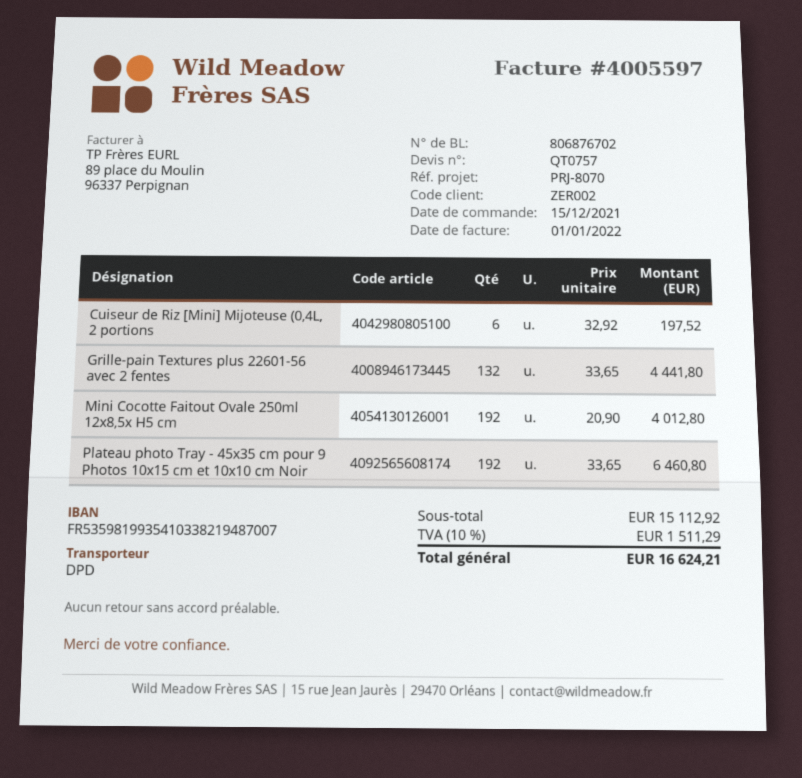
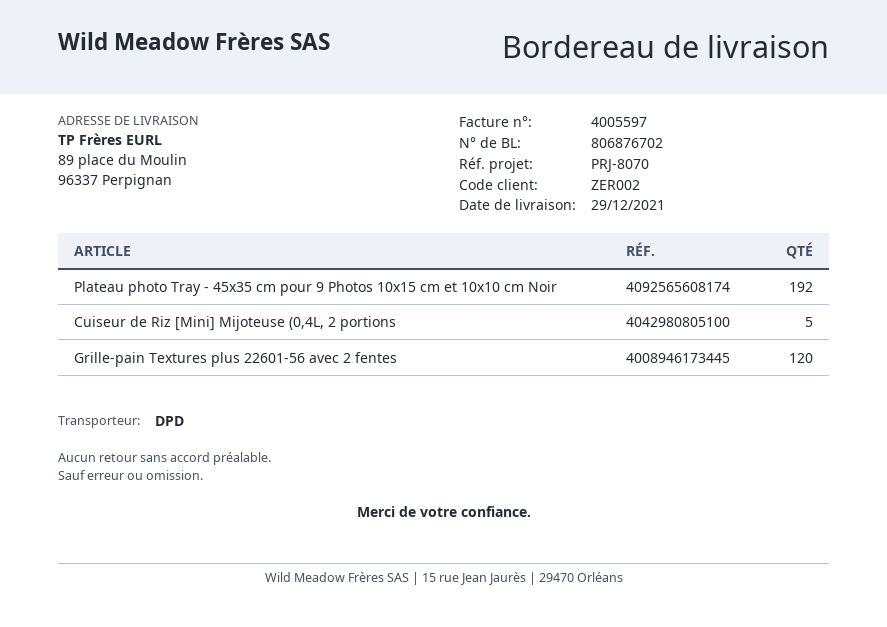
Cuiseur de Riz [Mini] Mijoteuse (0,4L, 2 portions: 6 -> 5
Grille-pain Textures plus 22601-56 avec 2 fentes: 132 -> 120
Mini Cocotte Faitout Ovale 250ml 12x8,5x H5 cm: 192 -> none

